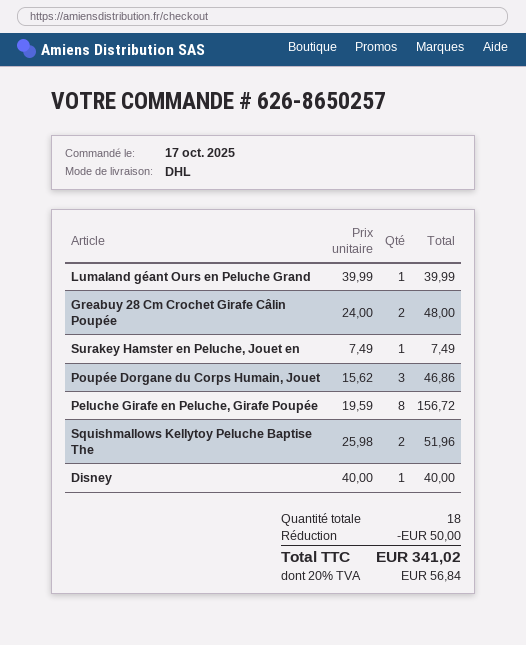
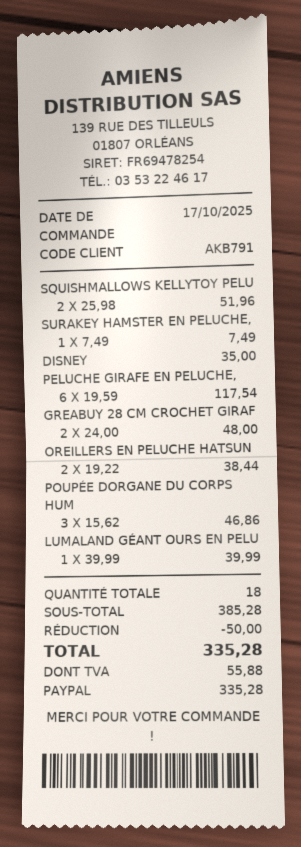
Peluche Girafe en Peluche, Girafe Poupée: 8 x 19.59 = 156.72 -> 6 x 19.59 = 117.54
Disney: 1 x 40.00 = 40.00 -> 1 x 35.00 = 35.00
OREILLERS EN PELUCHE HATSUN: none -> 2 x 19.22 = 38.44
tax: 56.84 -> 55.88
total: 341.02 -> 335.28

